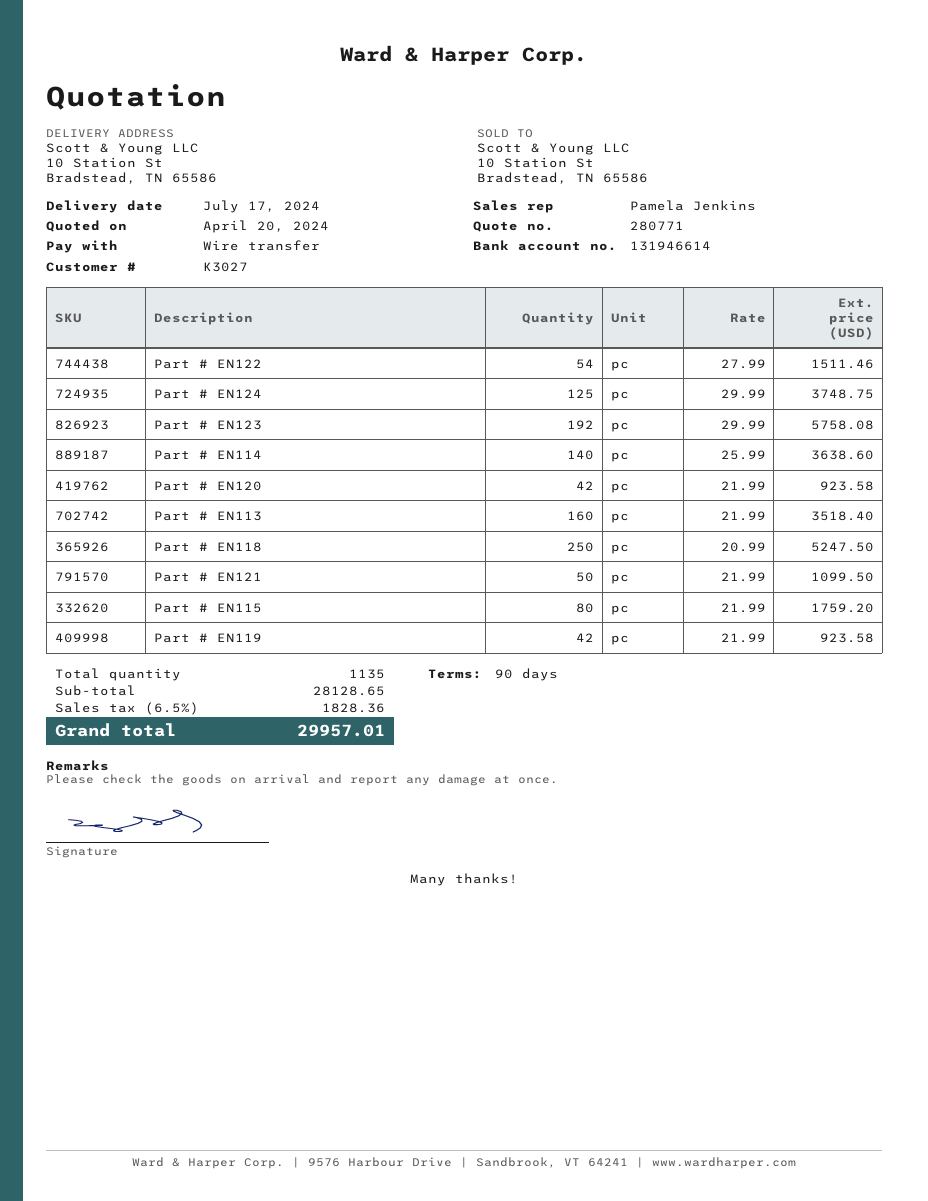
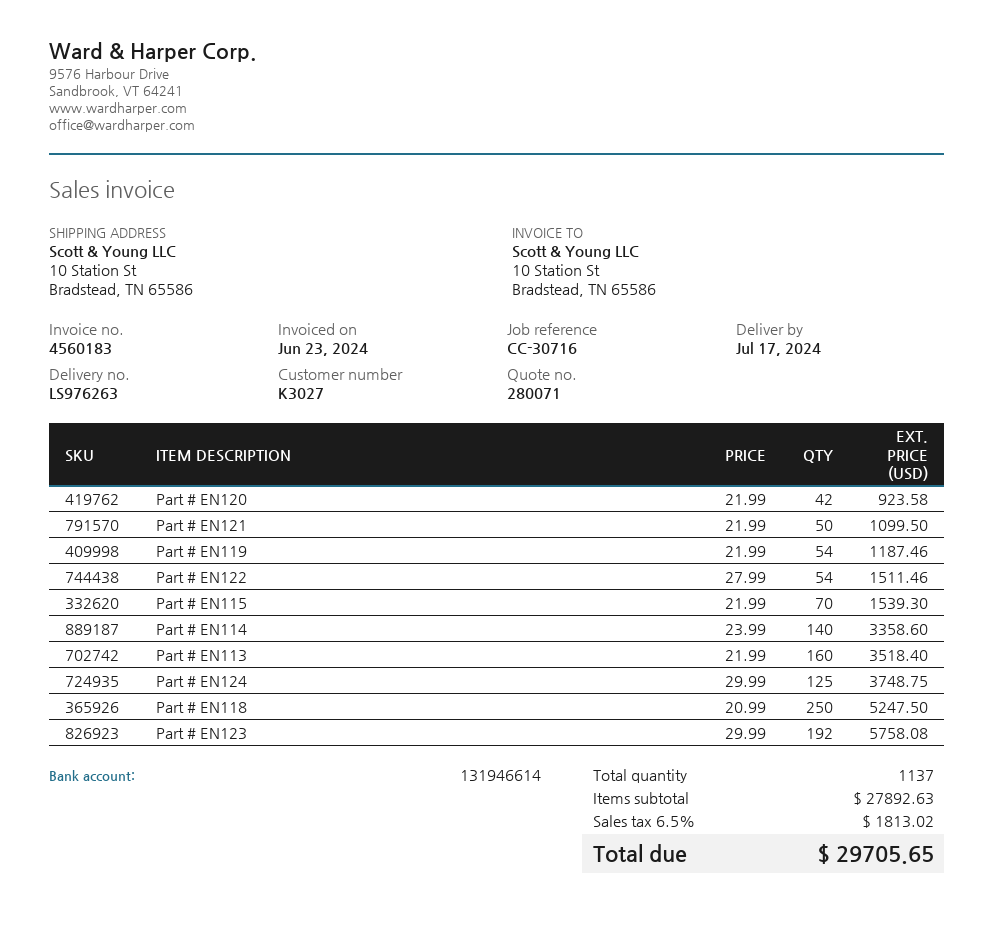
quote number: 280771 -> 280071
Part # EN114: 140 x 25.99 = 3638.60 -> 140 x 23.99 = 3358.60
Part # EN115: 80 x 21.99 = 1759.20 -> 70 x 21.99 = 1539.30
Part # EN119: 42 x 21.99 = 923.58 -> 54 x 21.99 = 1187.46
total quantity: 1135 -> 1137
subtotal: 28128.65 -> 27892.63
tax: 6.5% = 1828.36 -> 6.5% = 1813.02
total: 29957.01 -> 29705.65

